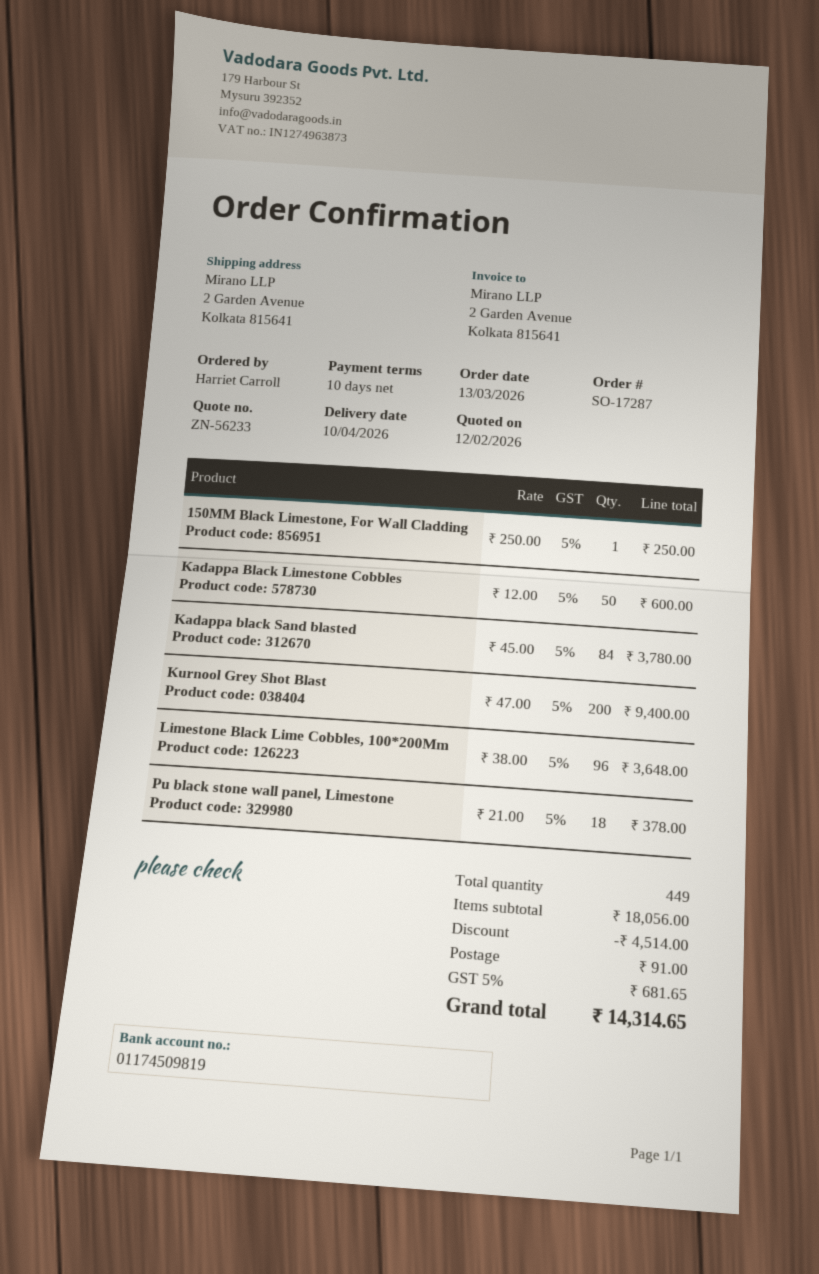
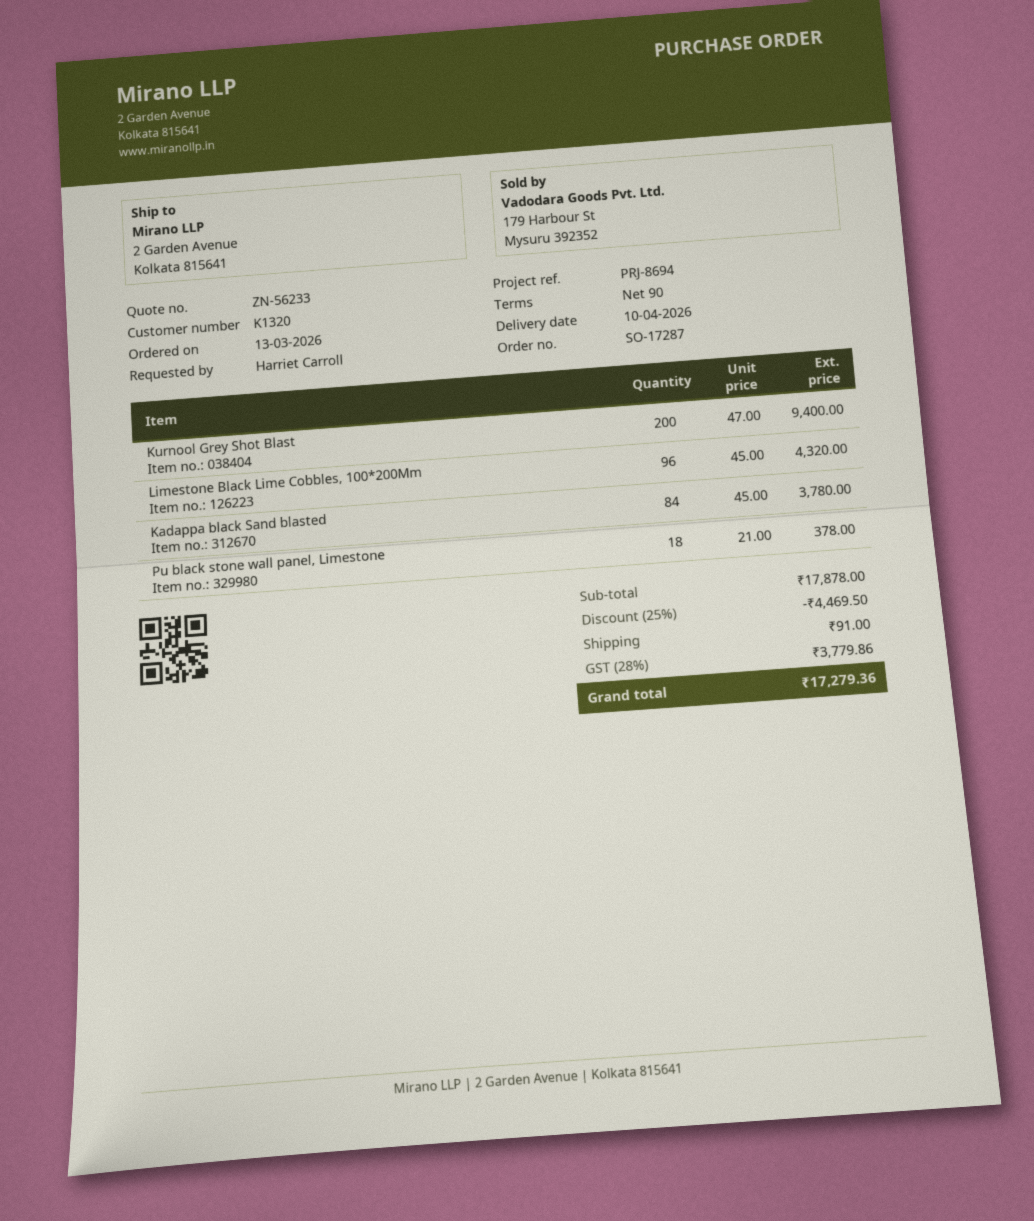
payment terms: 10 days -> 90 days
150MM Black Limestone, For Wall Cladding: 1 x 250.00 = 250.00 -> none
Kadappa Black Limestone Cobbles: 50 x 12.00 = 600.00 -> none
Limestone Black Lime Cobbles, 100*200Mm: 96 x 38.00 = 3648.00 -> 96 x 45.00 = 4320.00
subtotal: 18056.00 -> 17878.00
discount: 4514.00 -> 4469.50
tax: 5% = 681.65 -> 28% = 3779.86
total: 14314.65 -> 17279.36

